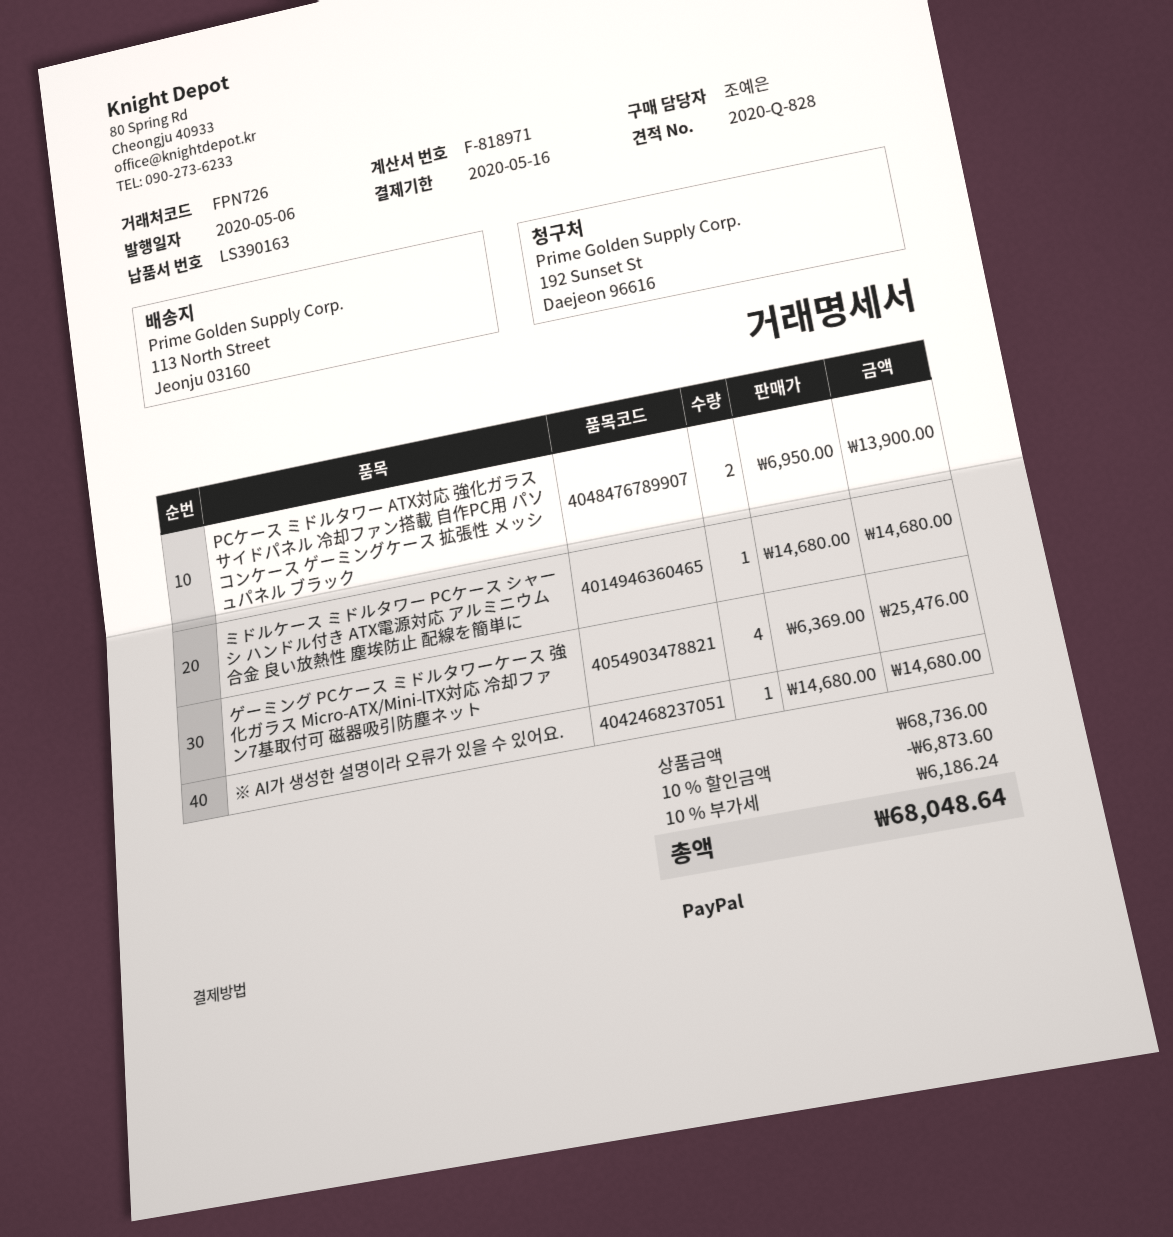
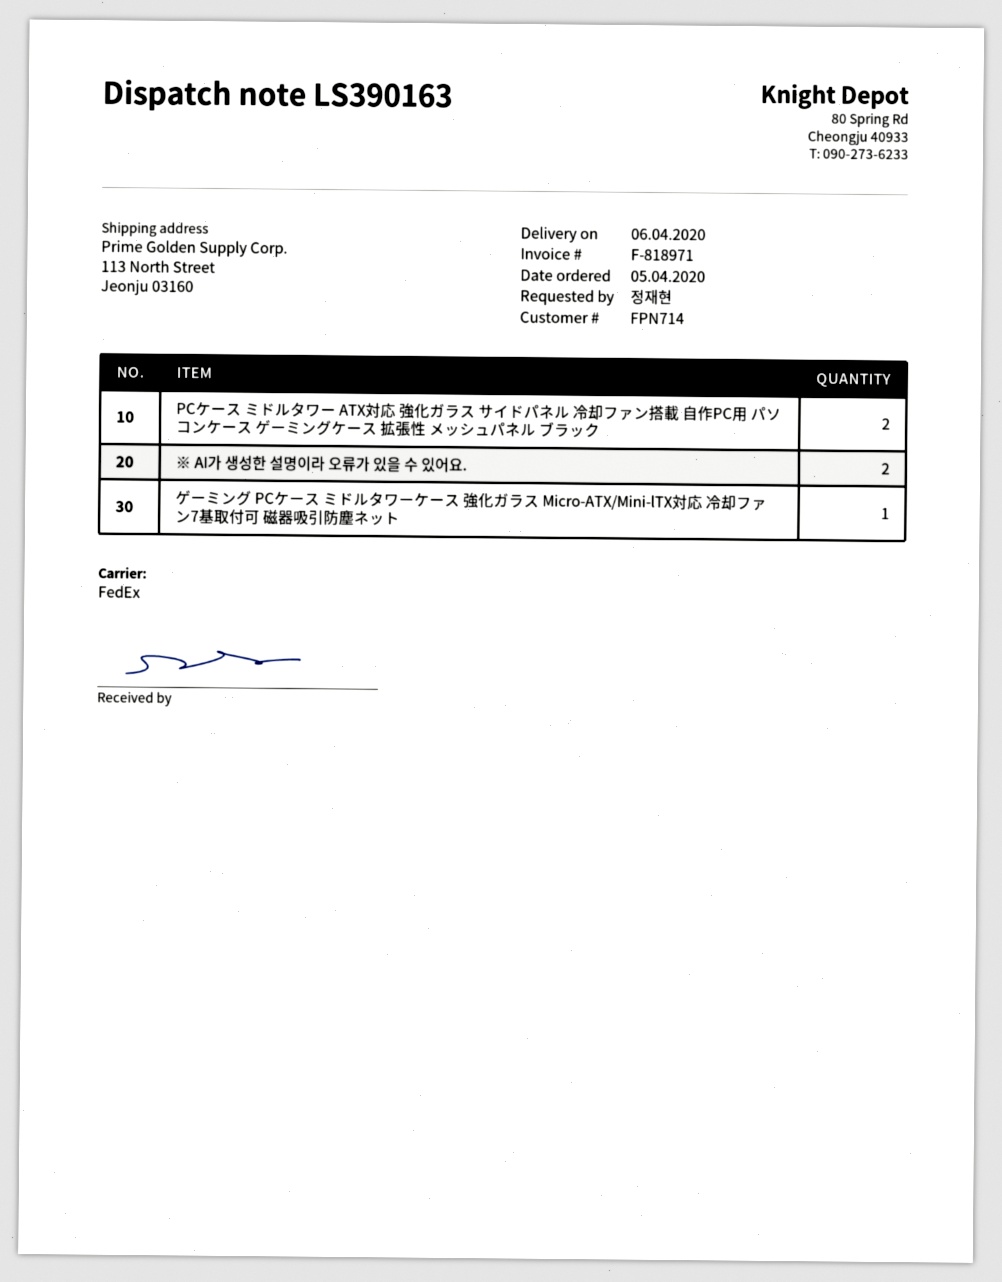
customer number: FPN726 -> FPN714
ordered by: 조예은 -> 정재현
ミドルケース ミドルタワー PCケース シャーシ ハンドル付き ATX電源対応 アルミニウム合金 良い放熱性 塵埃防止 配線を簡単に: 1 -> none
ゲーミング PCケース ミドルタワーケース 強化ガラス Micro-ATX/Mini-lTX対応 冷却ファン7基取付可 磁器吸引防塵ネット: 4 -> 1
※ AI가 생성한 설명이라 오류가 있을 수 있어요.: 1 -> 2

